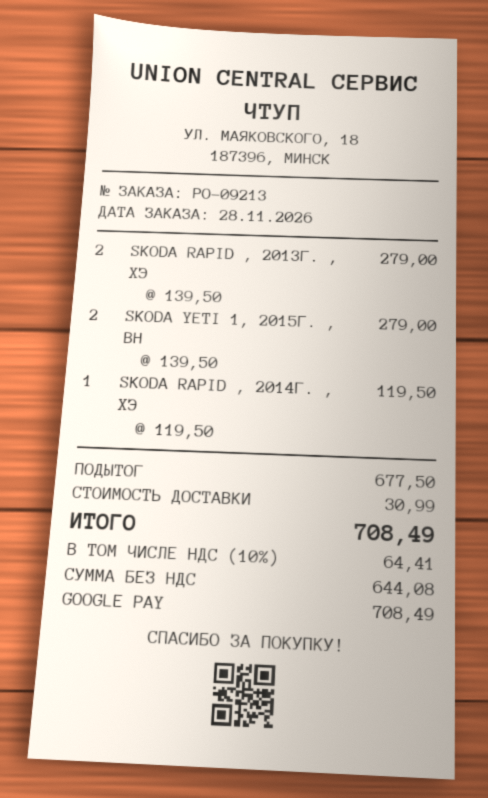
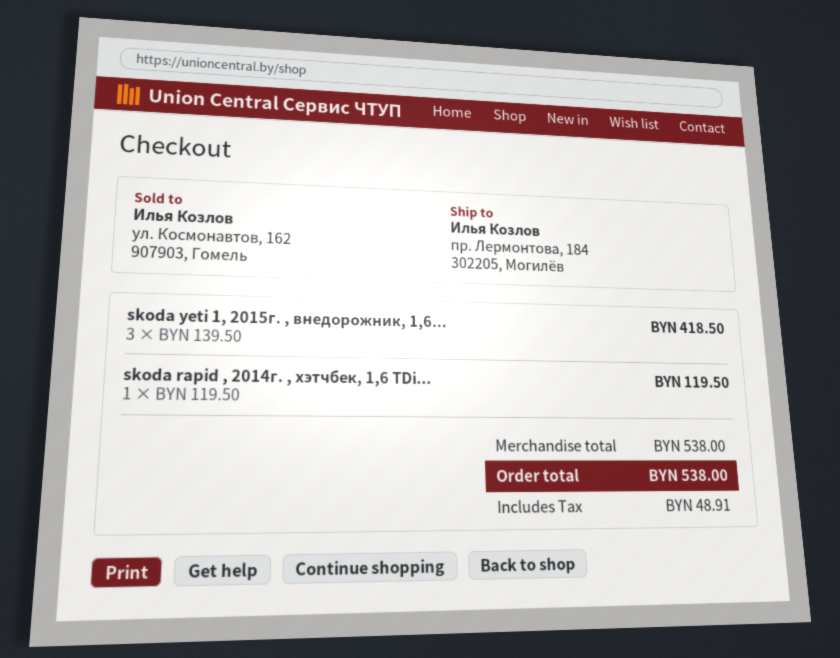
SKODA RAPID , 2013Г. , ХЭ: 2 x 139.50 = 279.00 -> none
SKODA YETI 1, 2015Г. , ВН: 2 x 139.50 = 279.00 -> 3 x 139.50 = 418.50
subtotal: 677.50 -> 538.00
shipping: 30.99 -> none
tax: 64.41 -> 48.91
total: 708.49 -> 538.00

